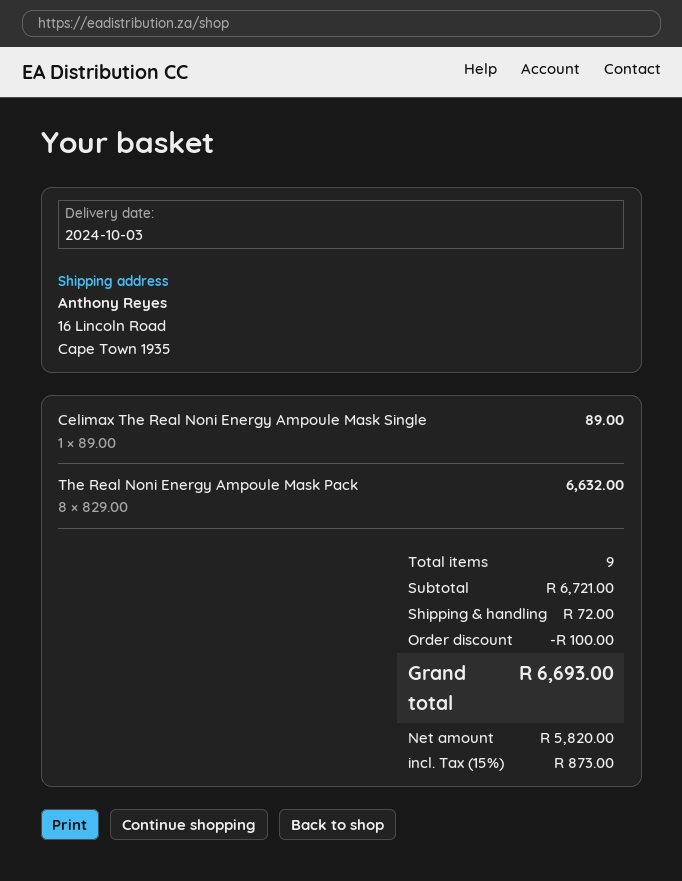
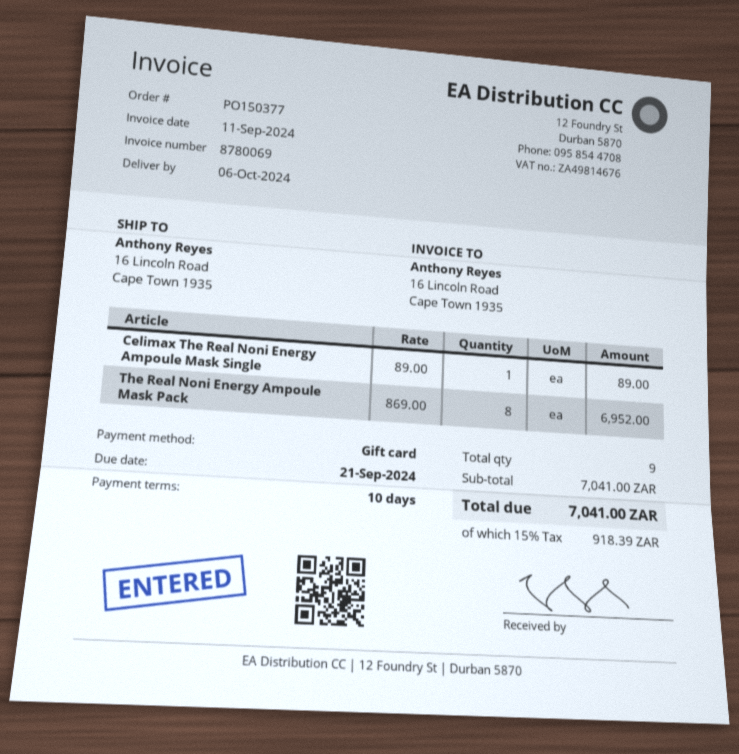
delivery date: 2024-10-03 -> 2024-10-06
The Real Noni Energy Ampoule Mask Pack: 8 x 829.00 = 6632.00 -> 8 x 869.00 = 6952.00
subtotal: 6721.00 -> 7041.00
discount: 100.00 -> none
shipping: 72.00 -> none
tax: 15% = 873.00 -> 15% = 918.39
total: 6693.00 -> 7041.00

